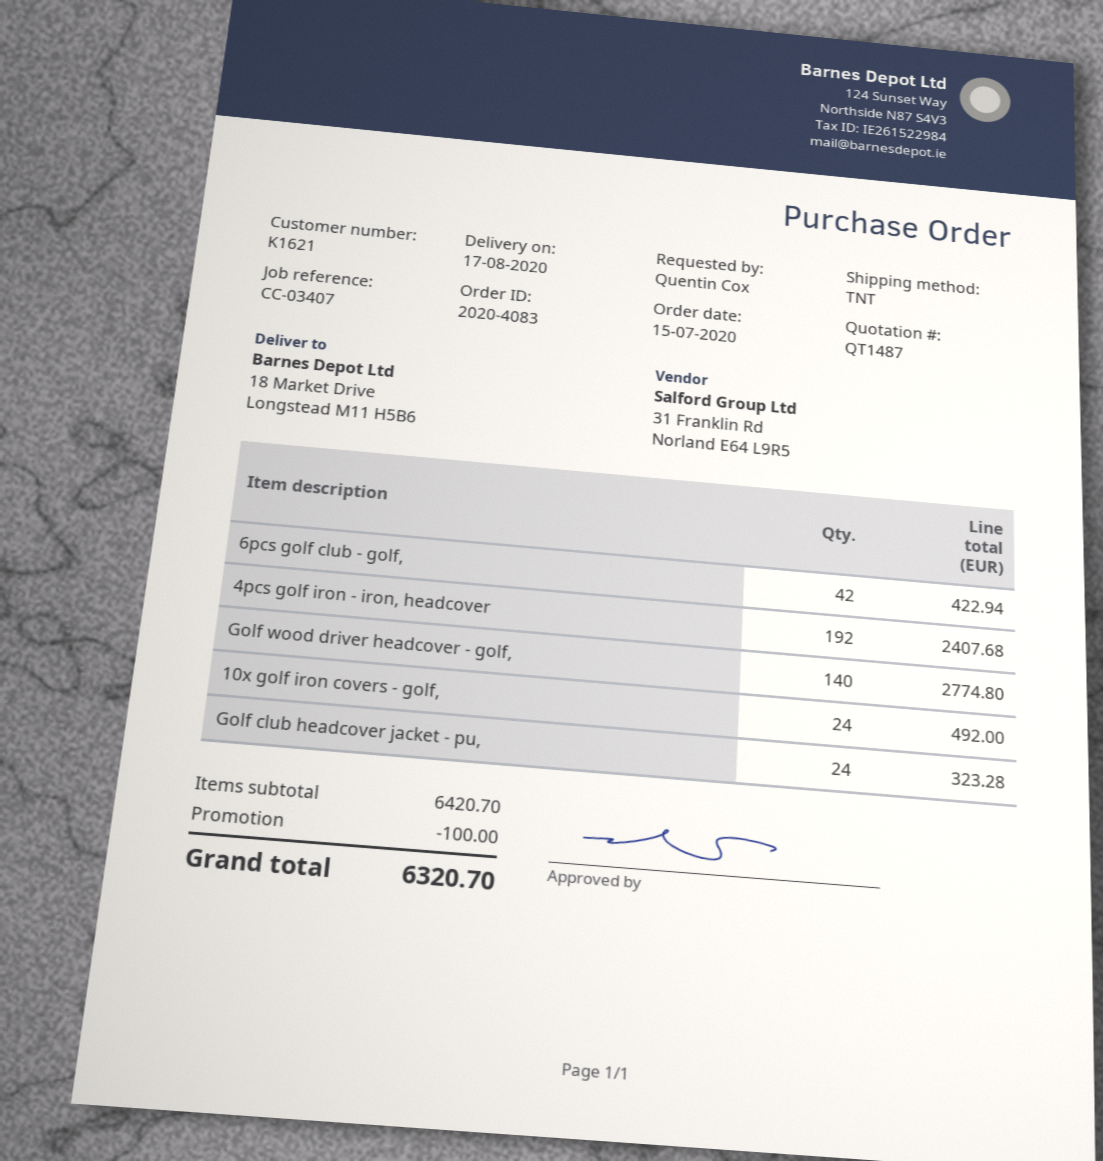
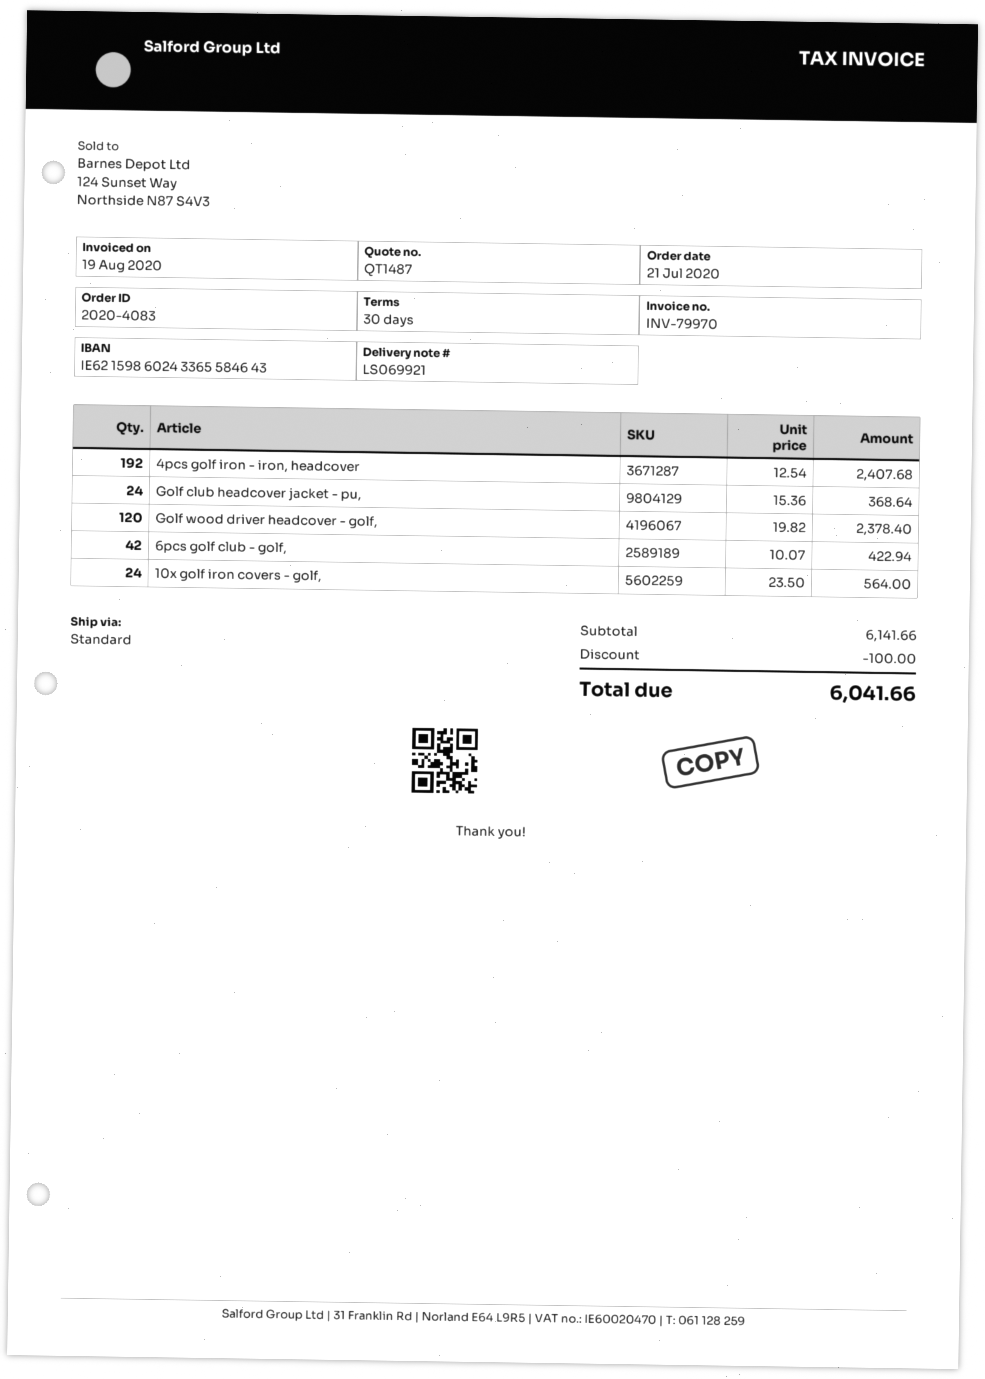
order date: 2020-07-15 -> 2020-07-21
shipping method: TNT -> standard
Golf wood driver headcover - golf,: 140 for 2774.80 -> 120 for 2378.40
10x golf iron covers - golf,: 24 for 492.00 -> 24 for 564.00
Golf club headcover jacket - pu,: 24 for 323.28 -> 24 for 368.64
subtotal: 6420.70 -> 6141.66
total: 6320.70 -> 6041.66

